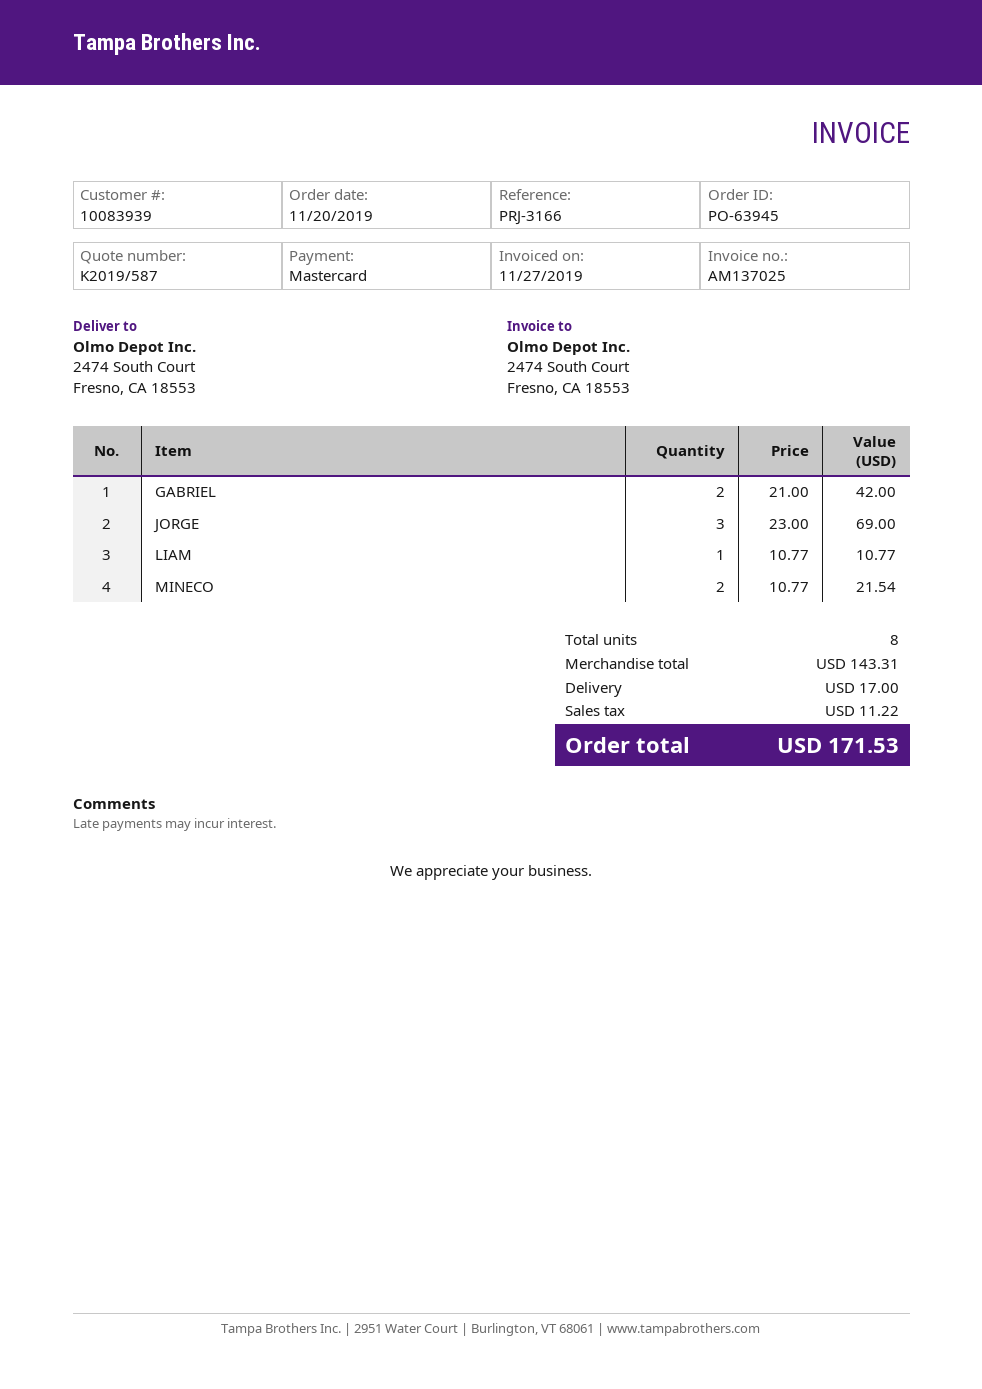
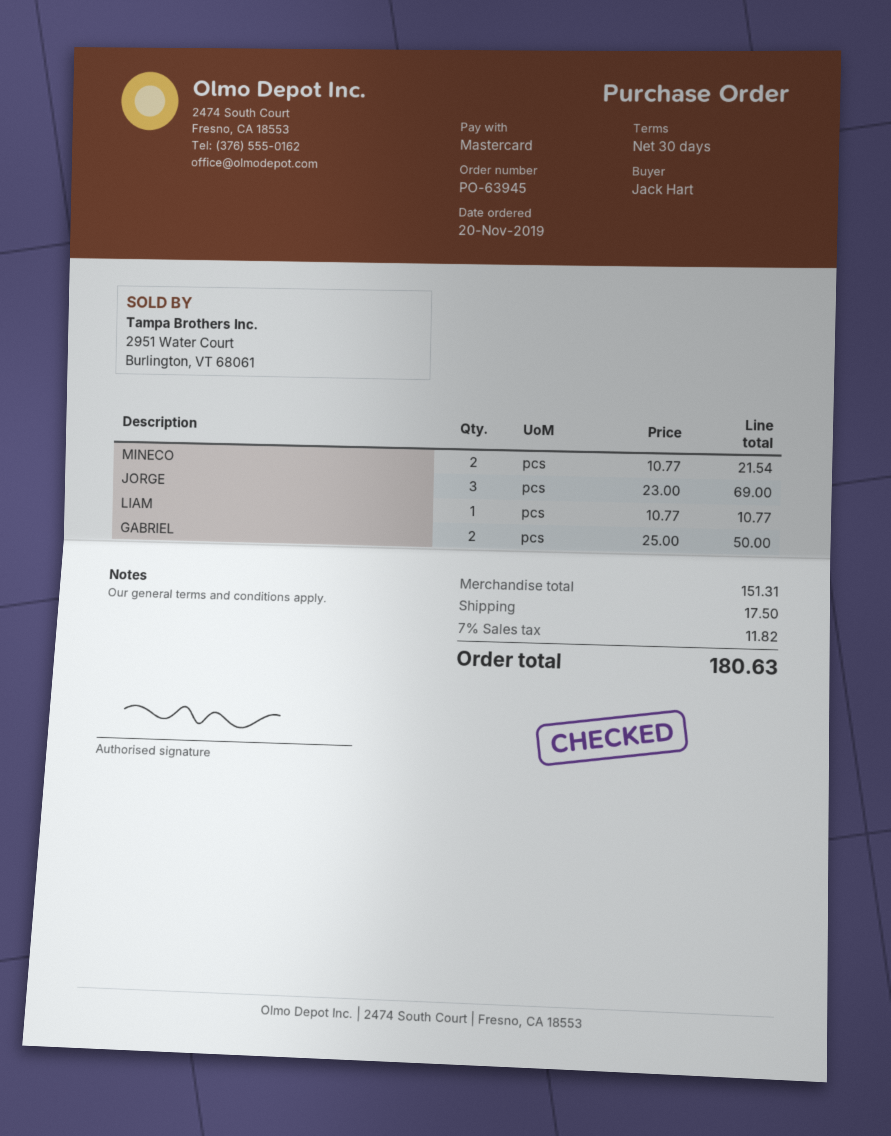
GABRIEL: 2 x 21.00 = 42.00 -> 2 x 25.00 = 50.00
subtotal: 143.31 -> 151.31
shipping: 17.00 -> 17.50
tax: 11.22 -> 11.82
total: 171.53 -> 180.63

